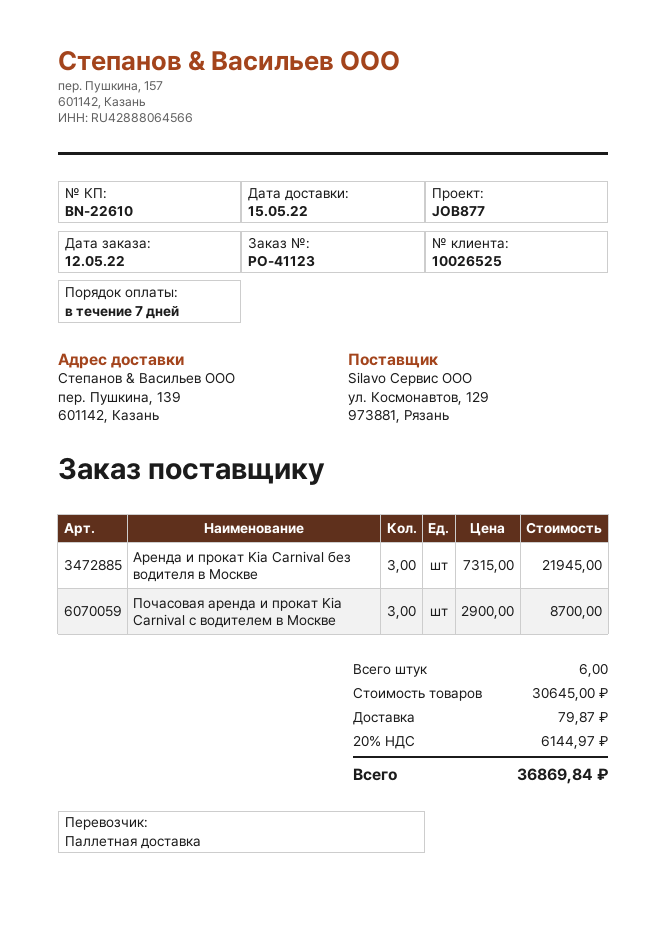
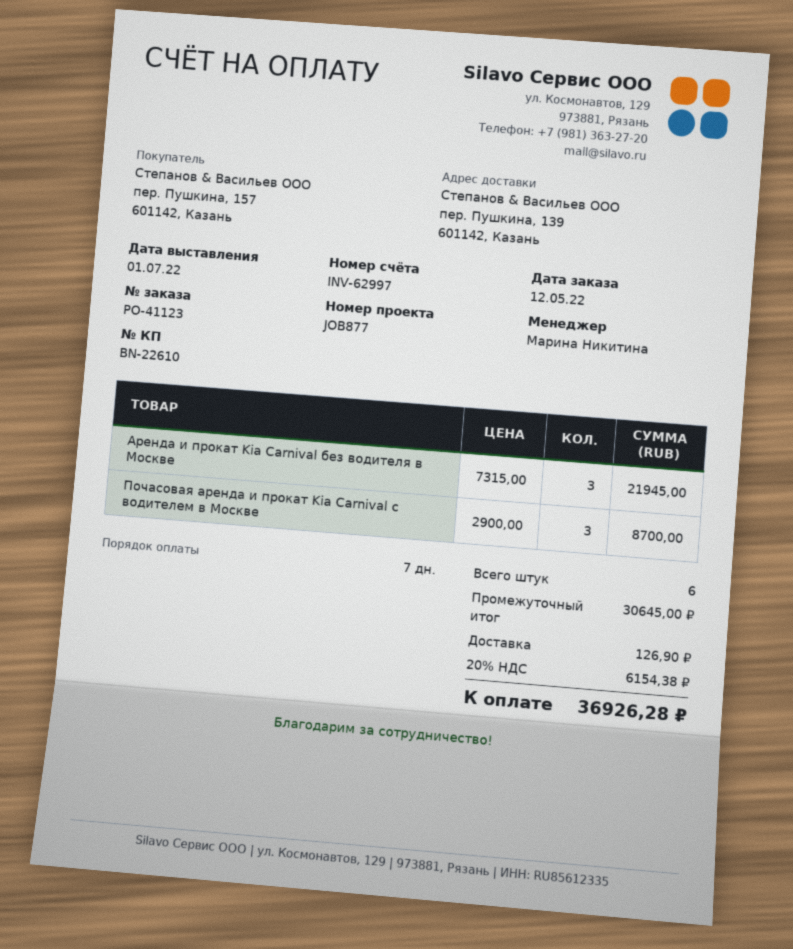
shipping: 79.87 -> 126.90
tax: 20% = 6144.97 -> 20% = 6154.38
total: 36869.84 -> 36926.28

